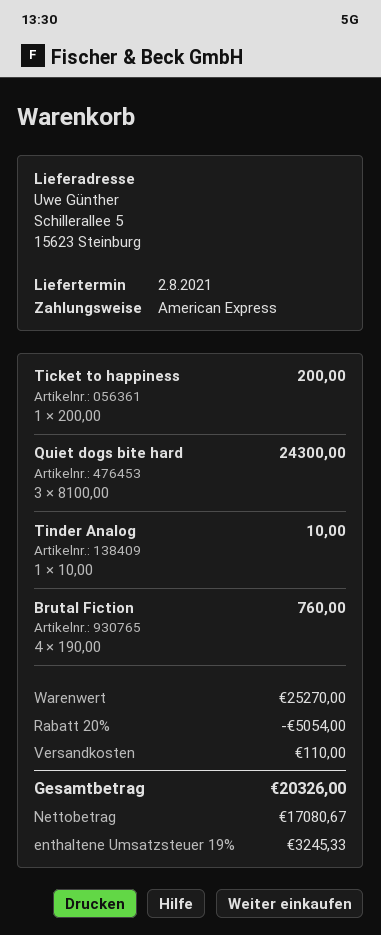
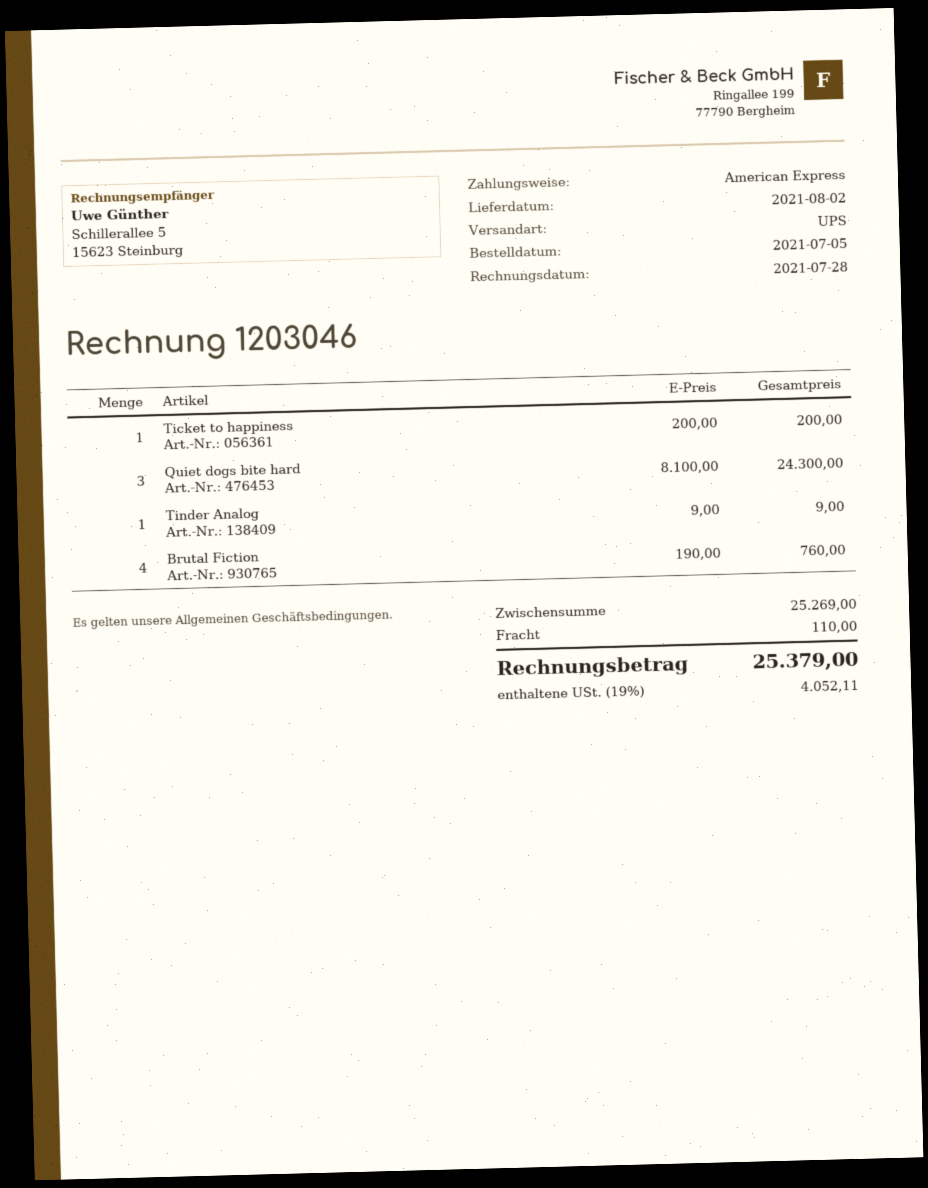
Tinder Analog: 1 x 10.00 = 10.00 -> 1 x 9.00 = 9.00
subtotal: 25270.00 -> 25269.00
discount: 20% = 5054.00 -> none
tax: 19% = 3245.33 -> 19% = 4052.11
total: 20326.00 -> 25379.00

